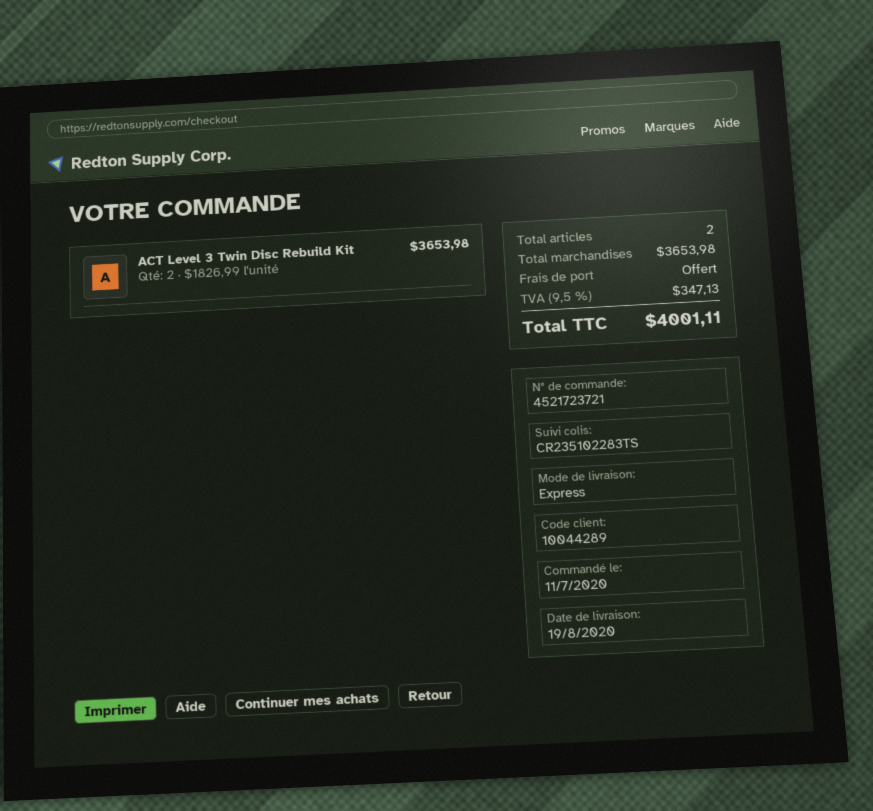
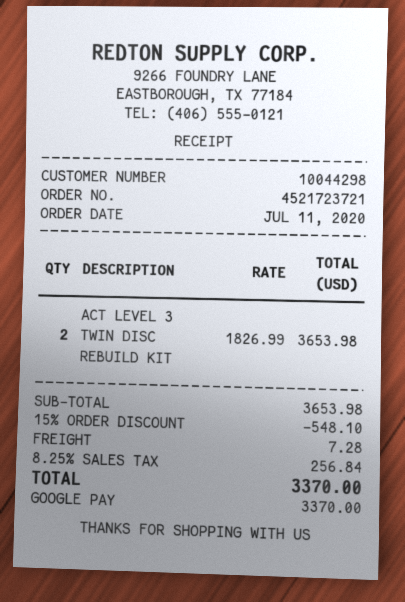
customer number: 10044289 -> 10044298
discount: none -> 15% = 548.10
shipping: 0.00 -> 7.28
tax: 9.5% = 347.13 -> 8.25% = 256.84
total: 4001.11 -> 3370.00

